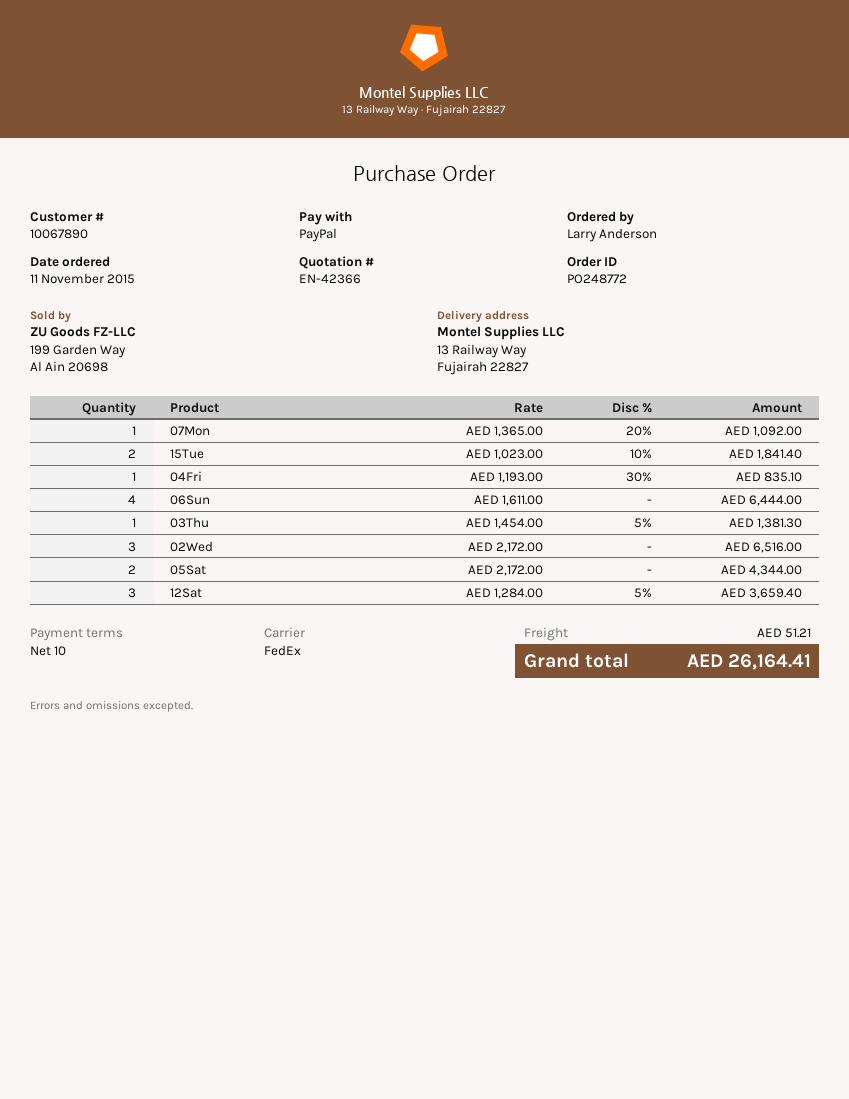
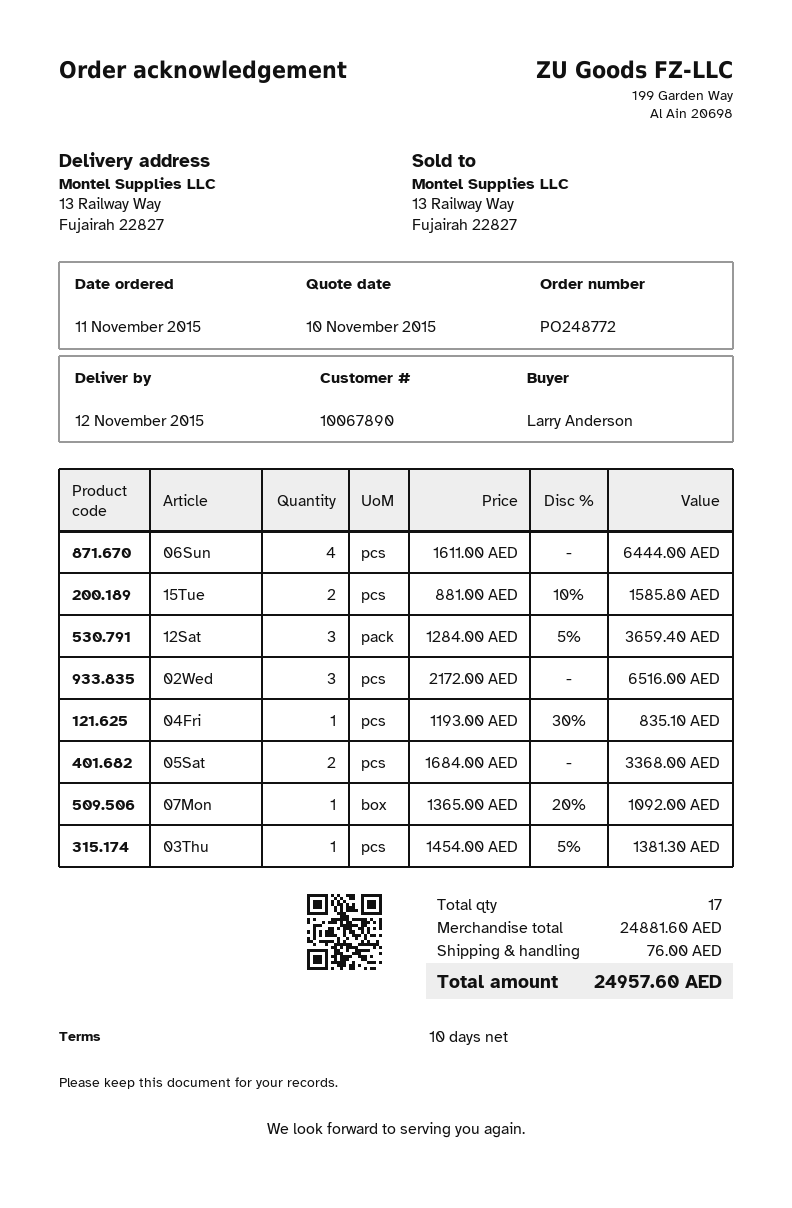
15Tue: 2 x 1023.00 - 10% = 1841.40 -> 2 x 881.00 - 10% = 1585.80
05Sat: 2 x 2172.00 = 4344.00 -> 2 x 1684.00 = 3368.00
shipping: 51.21 -> 76.00
total: 26164.41 -> 24957.60

